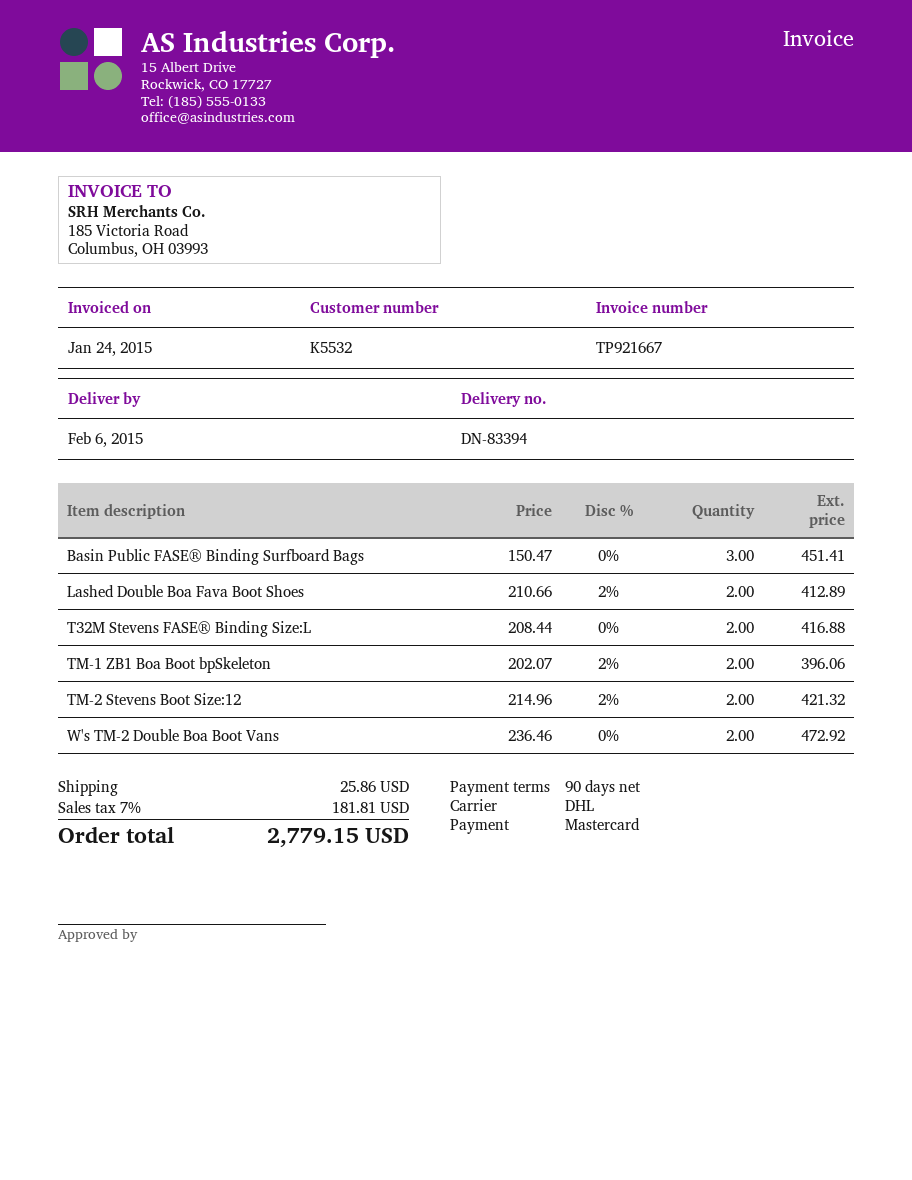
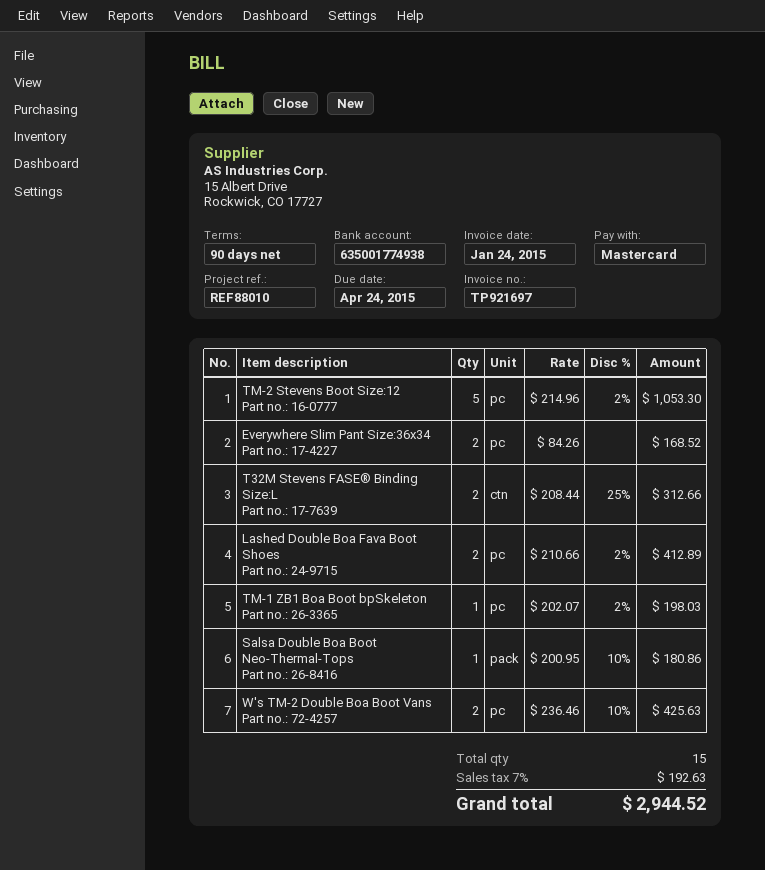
invoice number: TP921667 -> TP921697
Basin Public FASE® Binding Surfboard Bags: 3 x 150.47 = 451.41 -> none
T32M Stevens FASE® Binding Size:L: 2 x 208.44 = 416.88 -> 2 x 208.44 - 25% = 312.66
TM-1 ZB1 Boa Boot bpSkeleton: 2 x 202.07 - 2% = 396.06 -> 1 x 202.07 - 2% = 198.03
TM-2 Stevens Boot Size:12: 2 x 214.96 - 2% = 421.32 -> 5 x 214.96 - 2% = 1053.30
W's TM-2 Double Boa Boot Vans: 2 x 236.46 = 472.92 -> 2 x 236.46 - 10% = 425.63
Everywhere Slim Pant Size:36x34: none -> 2 x 84.26 = 168.52
Salsa Double Boa Boot Neo-Thermal-Tops: none -> 1 x 200.95 - 10% = 180.86
shipping: 25.86 -> none
tax: 7% = 181.81 -> 7% = 192.63
total: 2779.15 -> 2944.52

